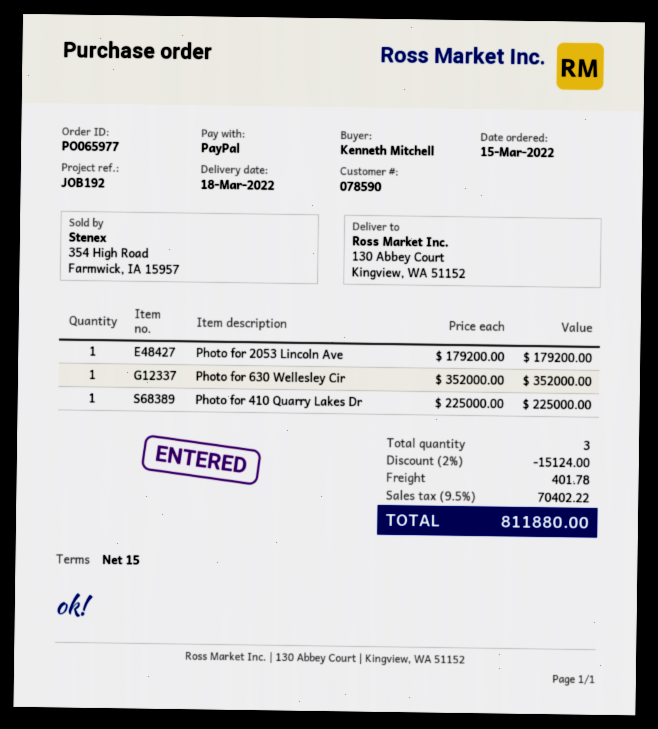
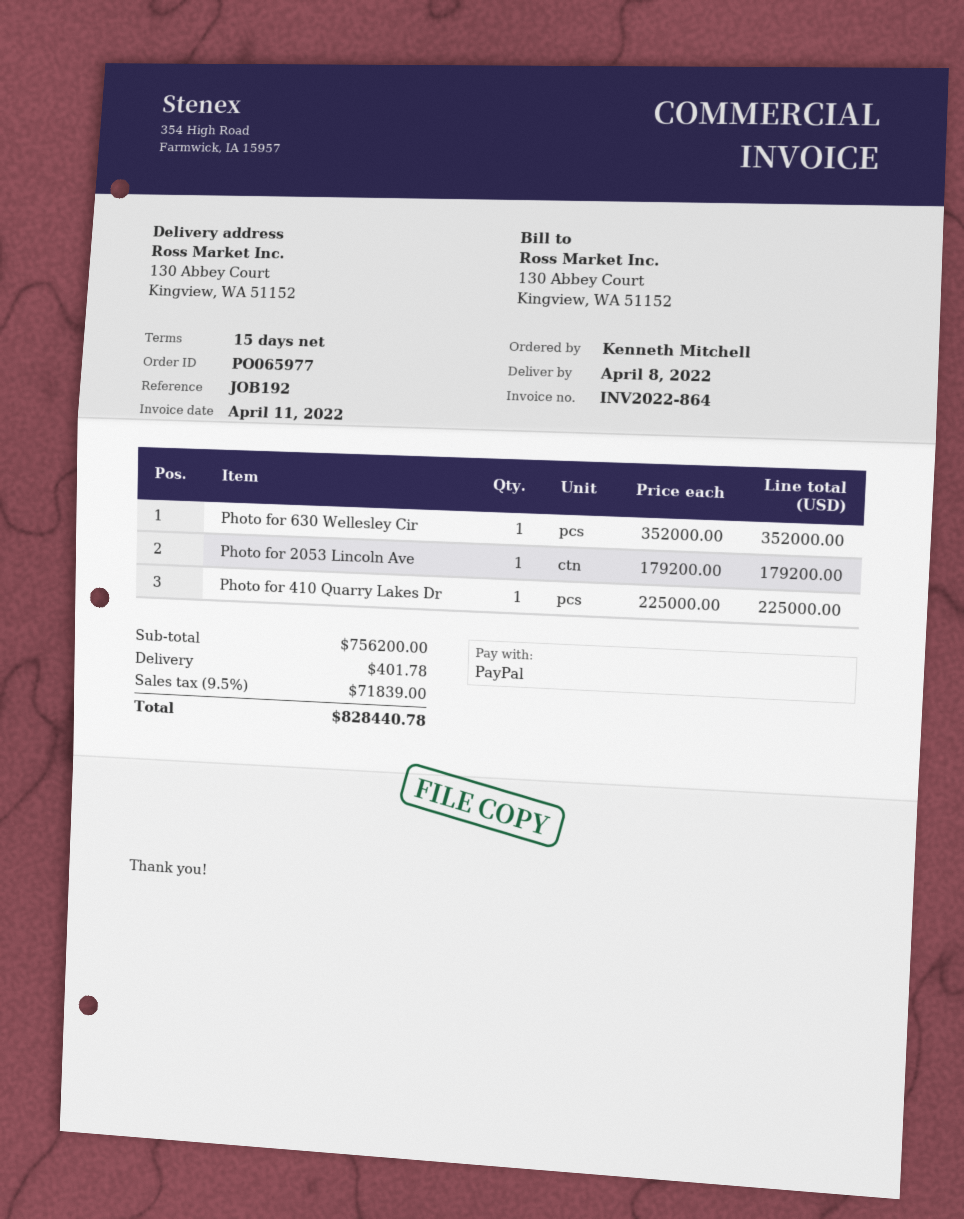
delivery date: 2022-03-18 -> 2022-04-08
discount: 2% = 15124.00 -> none
tax: 9.5% = 70402.22 -> 9.5% = 71839.00
total: 811880.00 -> 828440.78

